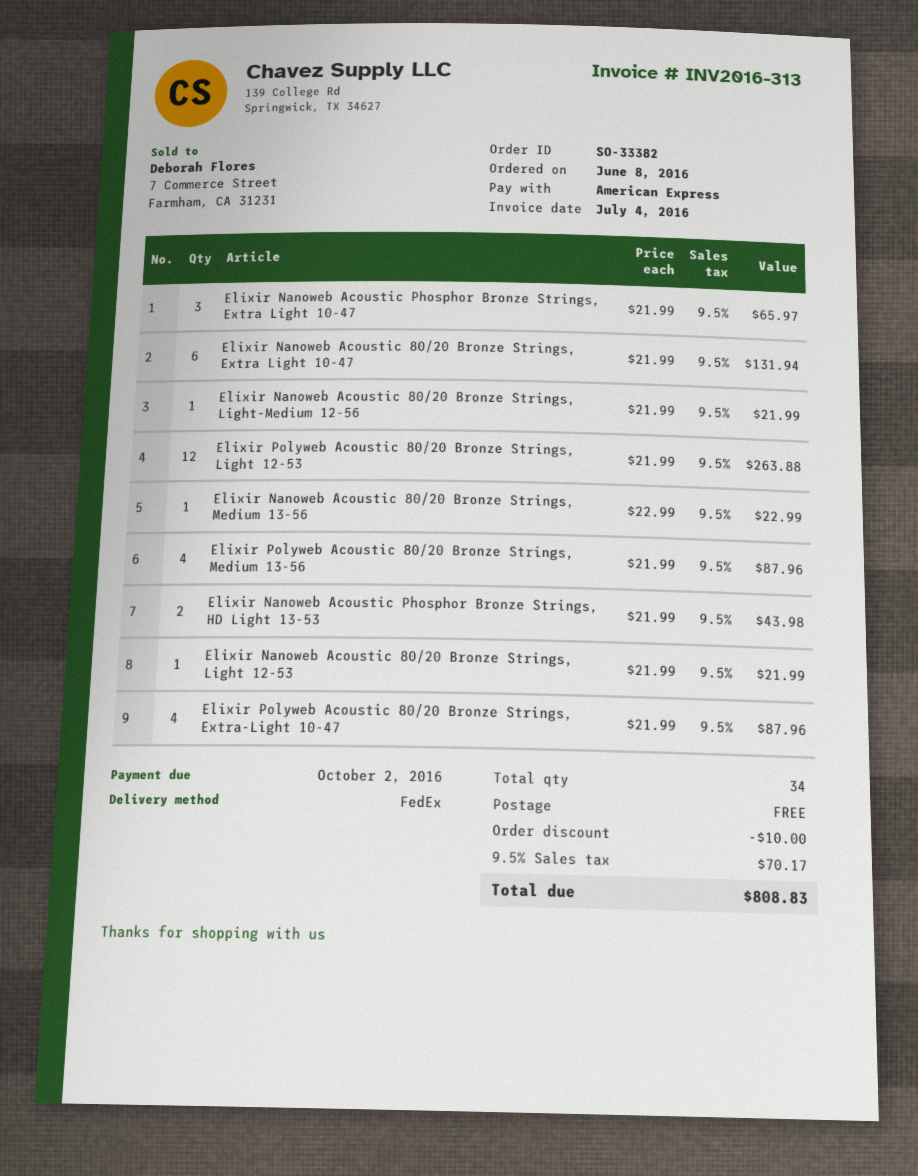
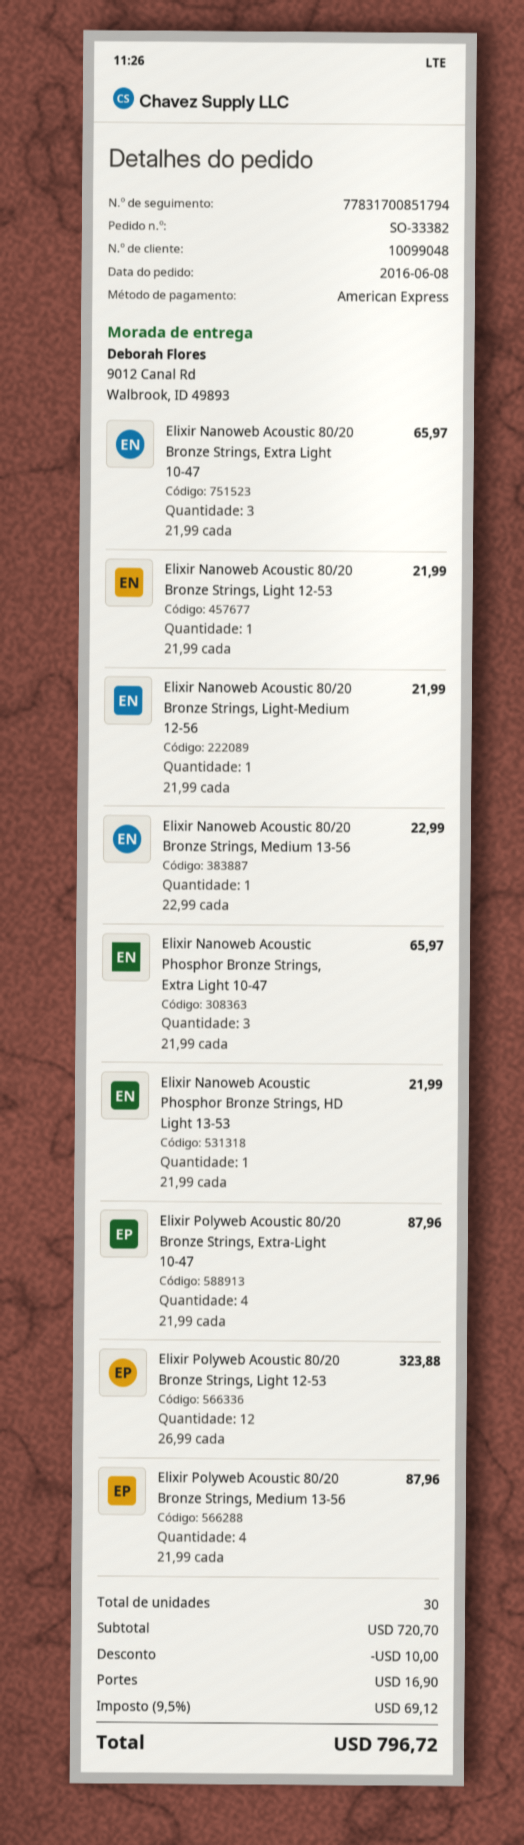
Elixir Nanoweb Acoustic 80/20 Bronze Strings, Extra Light 10-47: 6 x 21.99 = 131.94 -> 3 x 21.99 = 65.97
Elixir Polyweb Acoustic 80/20 Bronze Strings, Light 12-53: 12 x 21.99 = 263.88 -> 12 x 26.99 = 323.88
Elixir Nanoweb Acoustic Phosphor Bronze Strings, HD Light 13-53: 2 x 21.99 = 43.98 -> 1 x 21.99 = 21.99
total quantity: 34 -> 30
shipping: 0.00 -> 16.90
tax: 9.5% = 70.17 -> 9.5% = 69.12
total: 808.83 -> 796.72

